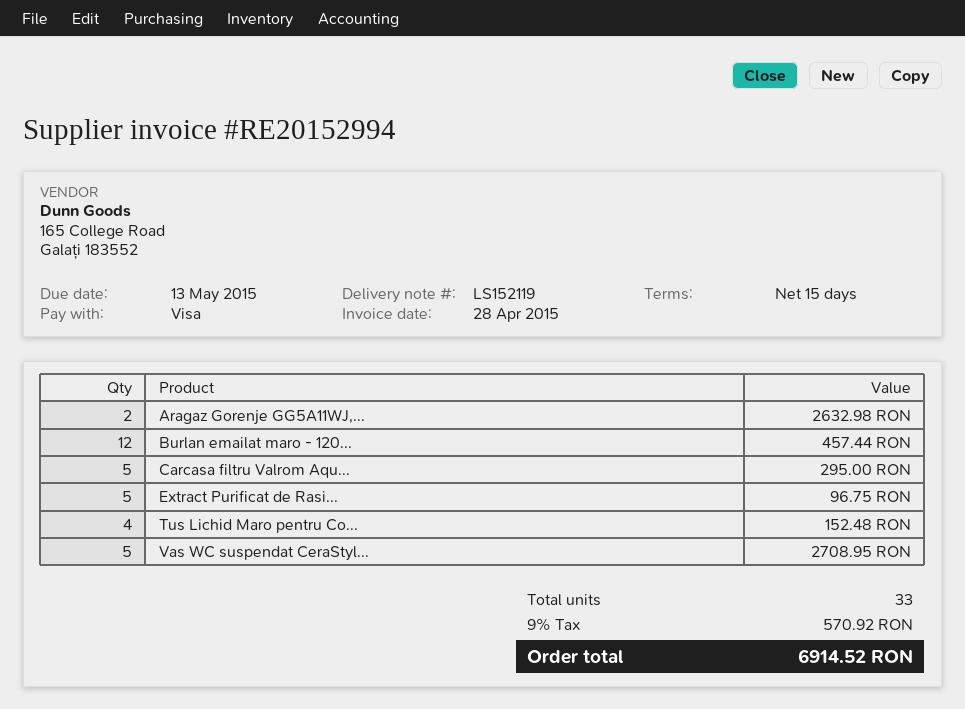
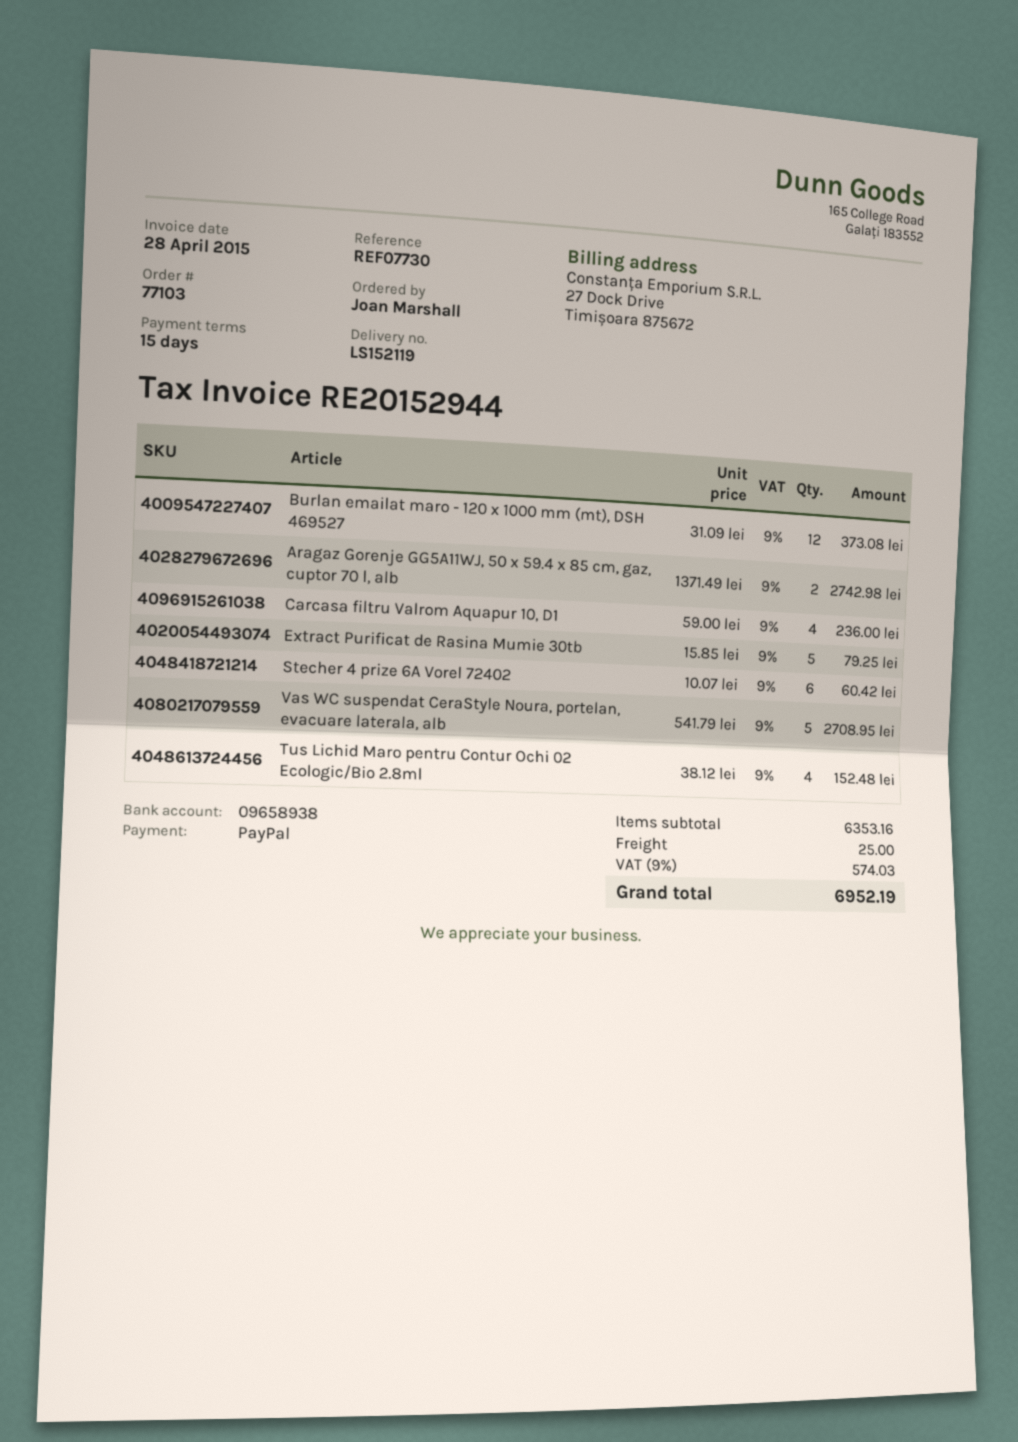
invoice number: RE20152994 -> RE20152944
payment method: Visa -> PayPal
Aragaz Gorenje GG5A11WJ,...: 2 for 2632.98 -> 2 for 2742.98
Burlan emailat maro - 120...: 12 for 457.44 -> 12 for 373.08
Carcasa filtru Valrom Aqu...: 5 for 295.00 -> 4 for 236.00
Extract Purificat de Rasi...: 5 for 96.75 -> 5 for 79.25
Stecher 4 prize 6A Vorel 72402: none -> 6 for 60.42
shipping: none -> 25.00
tax: 9% = 570.92 -> 9% = 574.03
total: 6914.52 -> 6952.19

